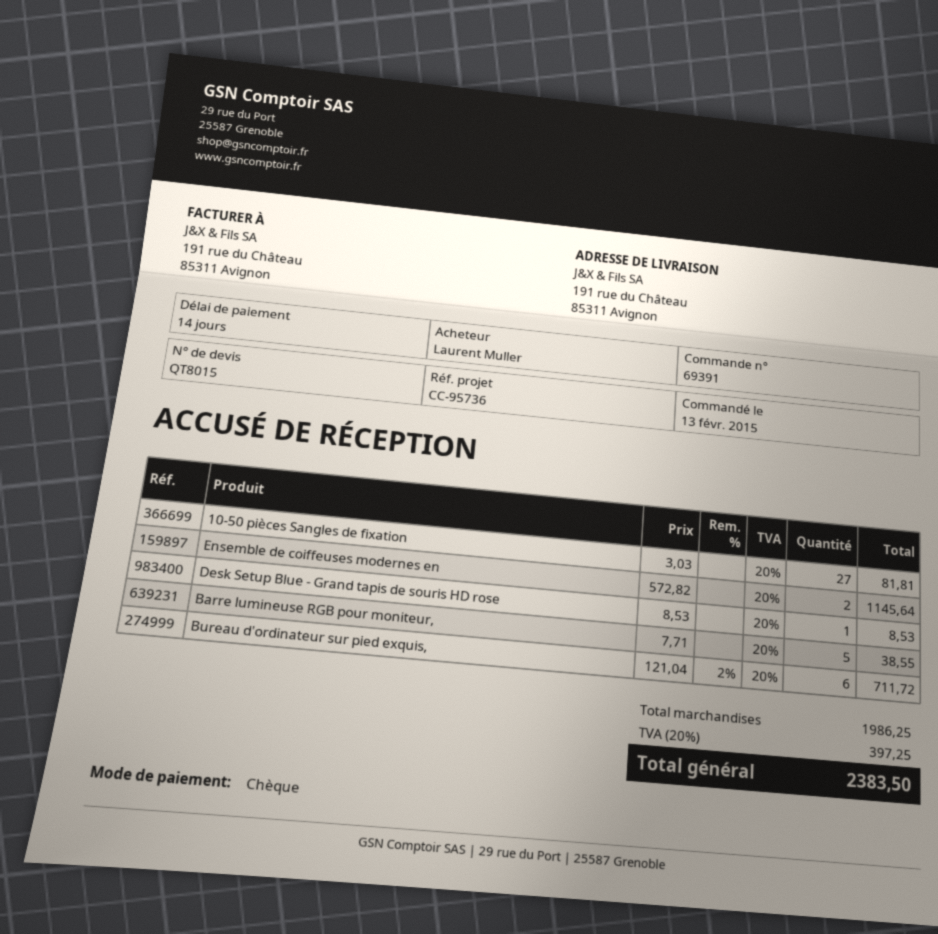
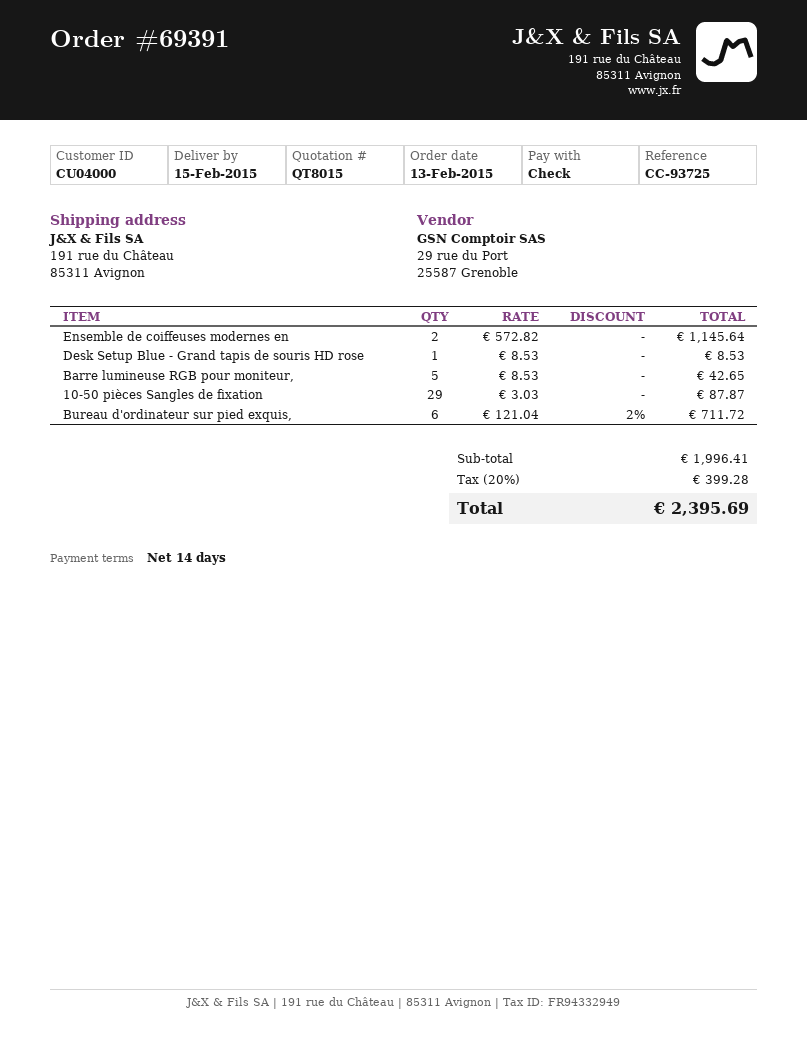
reference: CC-95736 -> CC-93725
10-50 pièces Sangles de fixation: 27 x 3.03 = 81.81 -> 29 x 3.03 = 87.87
Barre lumineuse RGB pour moniteur,: 5 x 7.71 = 38.55 -> 5 x 8.53 = 42.65
subtotal: 1986.25 -> 1996.41
tax: 20% = 397.25 -> 20% = 399.28
total: 2383.50 -> 2395.69

